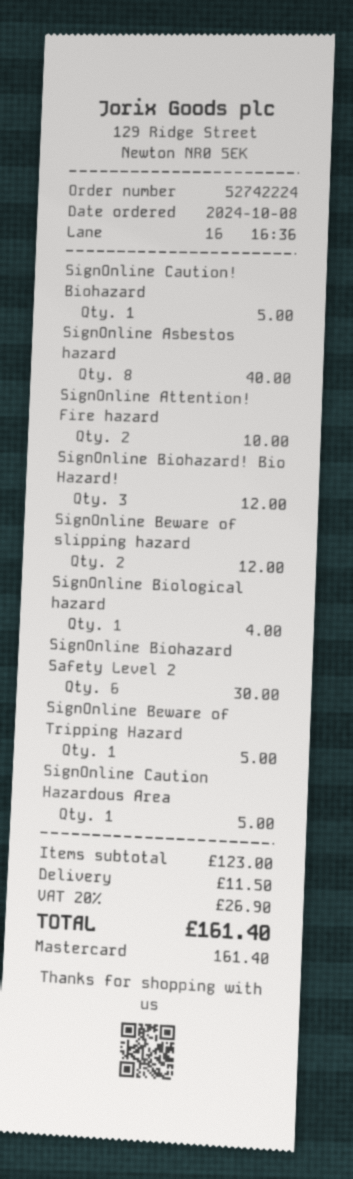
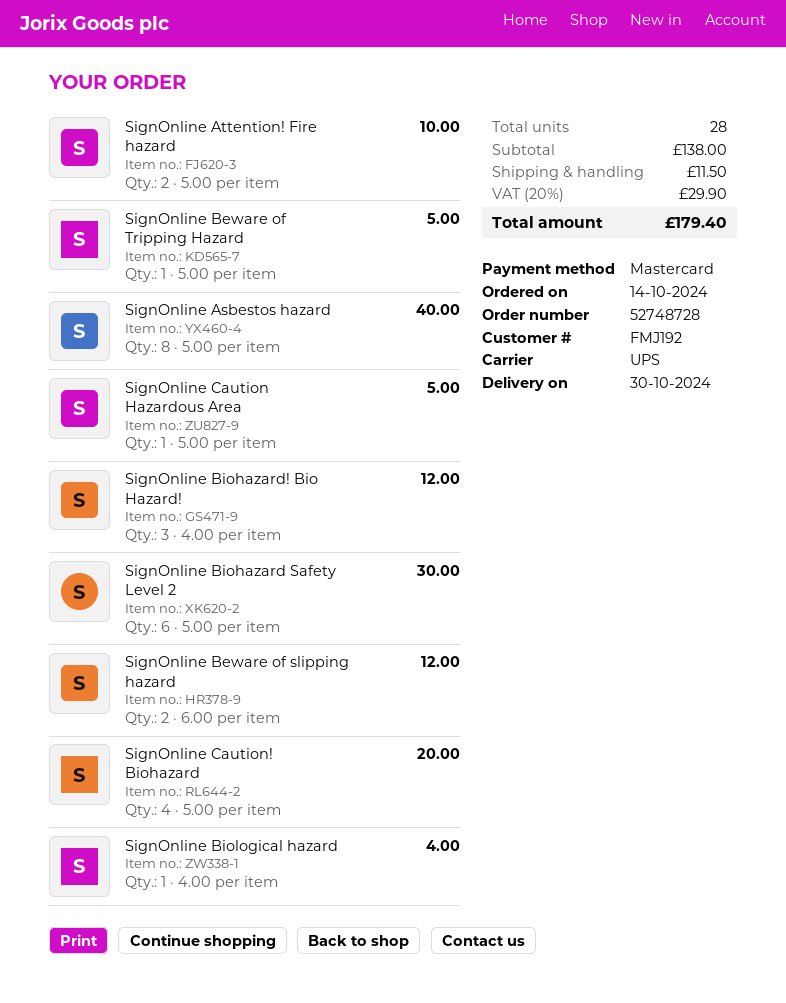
order number: 52742224 -> 52748728
order date: 2024-10-08 -> 2024-10-14
SignOnline Caution! Biohazard: 1 for 5.00 -> 4 for 20.00
subtotal: 123.00 -> 138.00
tax: 20% = 26.90 -> 20% = 29.90
total: 161.40 -> 179.40

